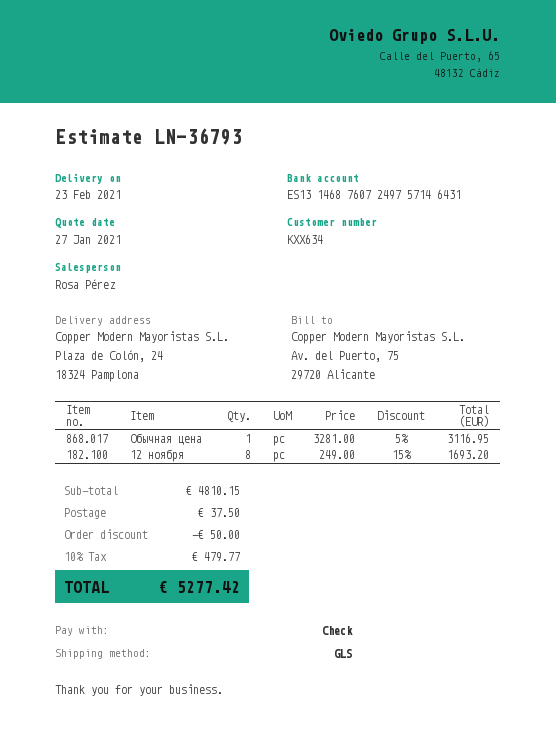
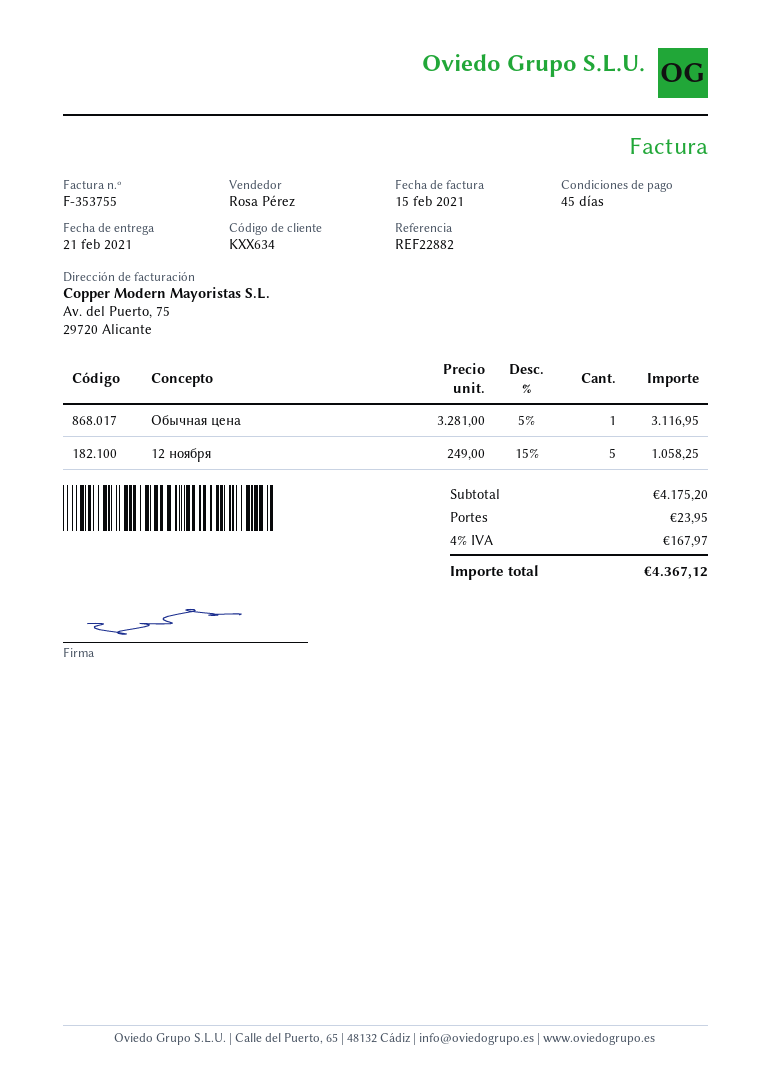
delivery date: 2021-02-23 -> 2021-02-21
12 ноября: 8 x 249.00 - 15% = 1693.20 -> 5 x 249.00 - 15% = 1058.25
subtotal: 4810.15 -> 4175.20
discount: 50.00 -> none
shipping: 37.50 -> 23.95
tax: 10% = 479.77 -> 4% = 167.97
total: 5277.42 -> 4367.12

